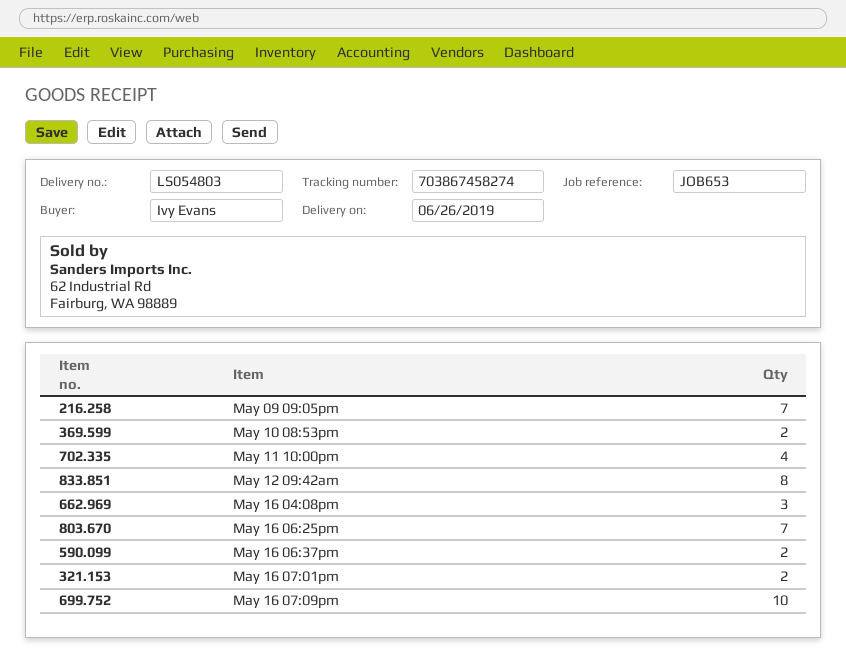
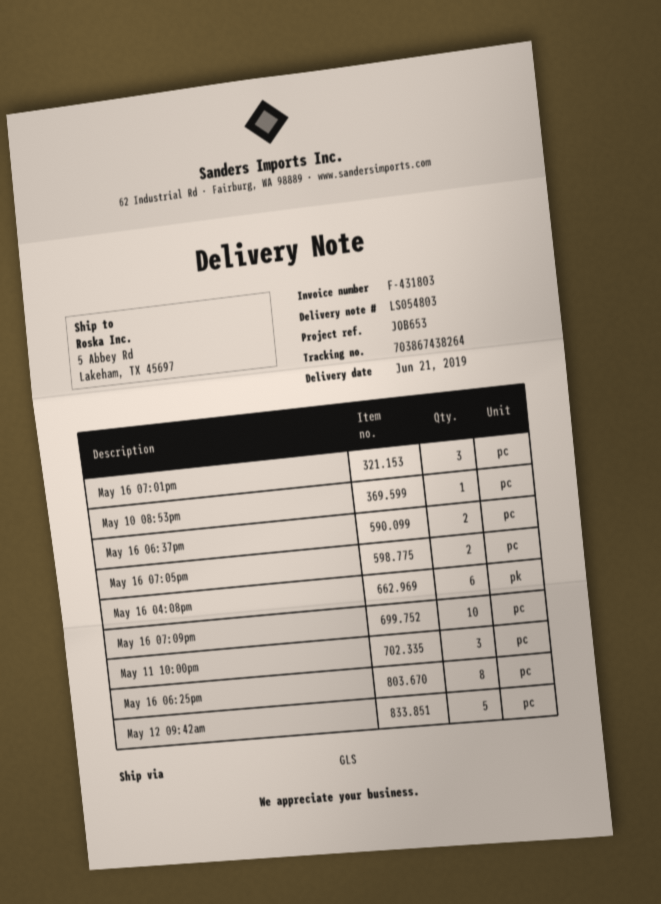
delivery date: 2019-06-26 -> 2019-06-21
tracking number: 703867458274 -> 703867438264
May 09 09:05pm: 7 -> none
May 10 08:53pm: 2 -> 1
May 11 10:00pm: 4 -> 3
May 12 09:42am: 8 -> 5
May 16 04:08pm: 3 -> 6
May 16 06:25pm: 7 -> 8
May 16 07:01pm: 2 -> 3
May 16 07:05pm: none -> 2

